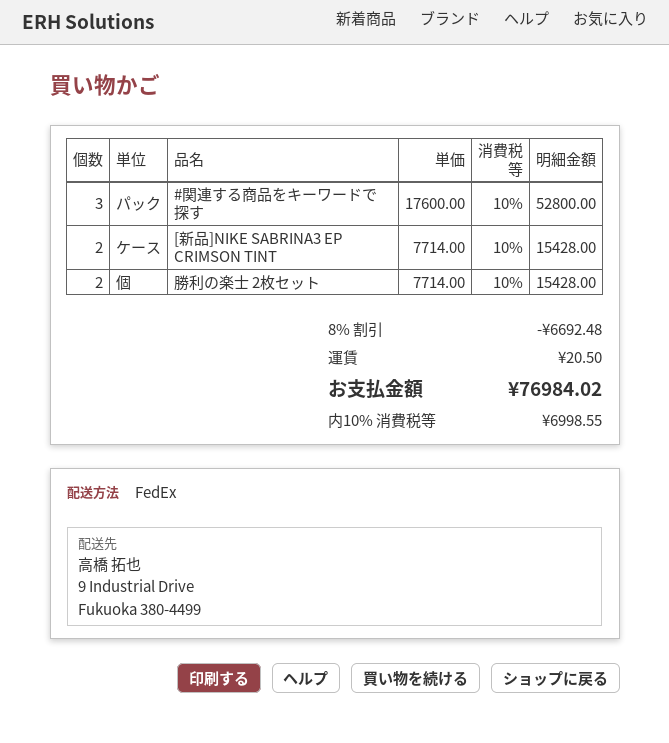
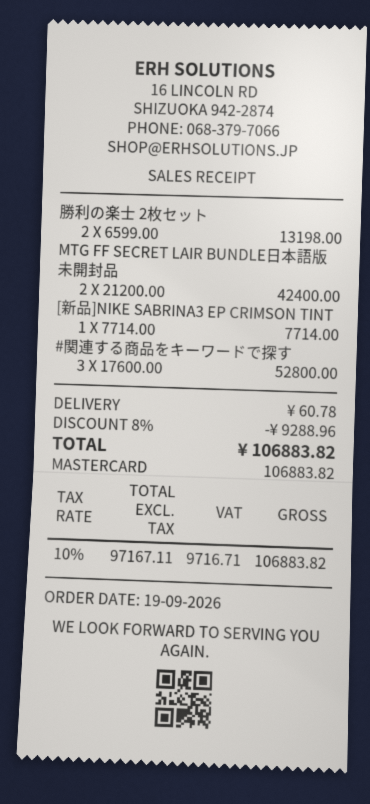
[新品]NIKE SABRINA3 EP CRIMSON TINT: 2 x 7714.00 = 15428.00 -> 1 x 7714.00 = 7714.00
勝利の楽士 2枚セット: 2 x 7714.00 = 15428.00 -> 2 x 6599.00 = 13198.00
MTG FF SECRET LAIR BUNDLE日本語版 未開封品: none -> 2 x 21200.00 = 42400.00
discount: 8% = 6692.48 -> 8% = 9288.96
shipping: 20.50 -> 60.78
tax: 10% = 6998.55 -> 10% = 9716.71
total: 76984.02 -> 106883.82

